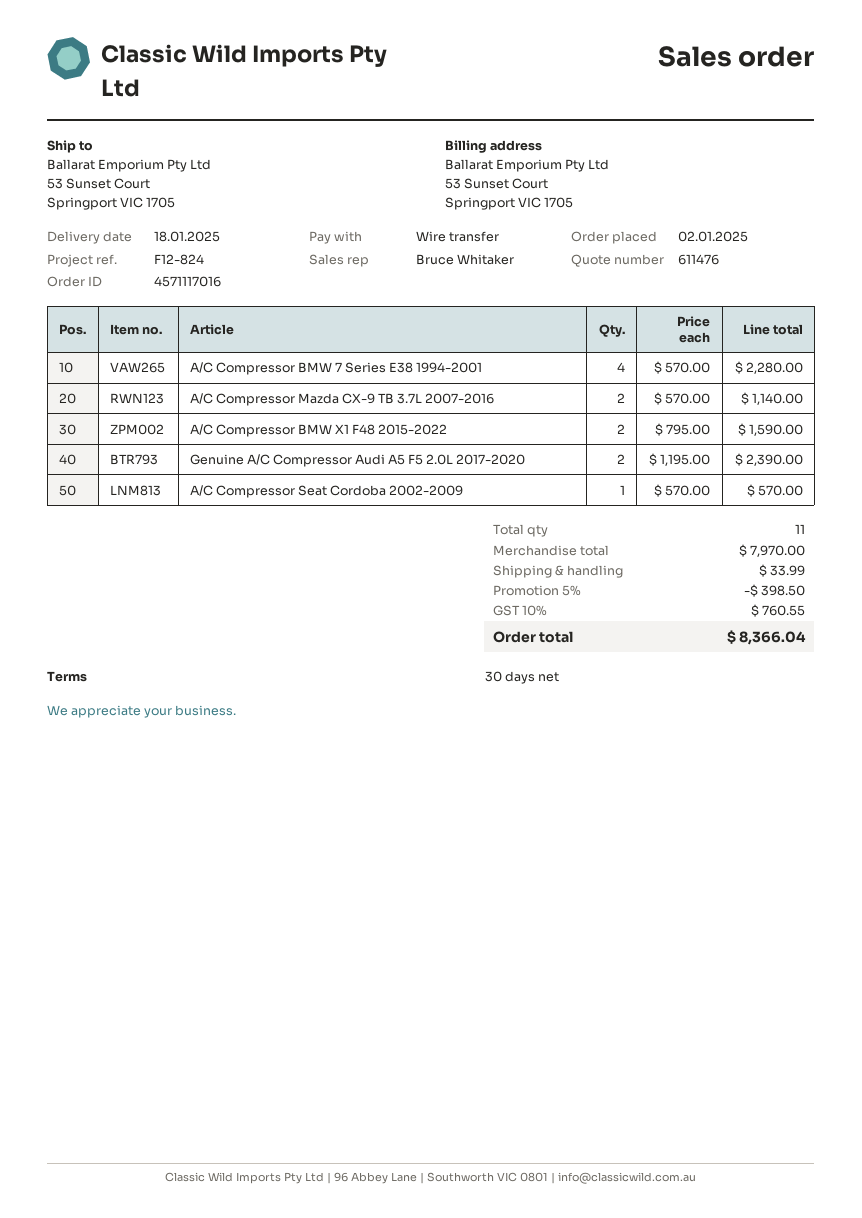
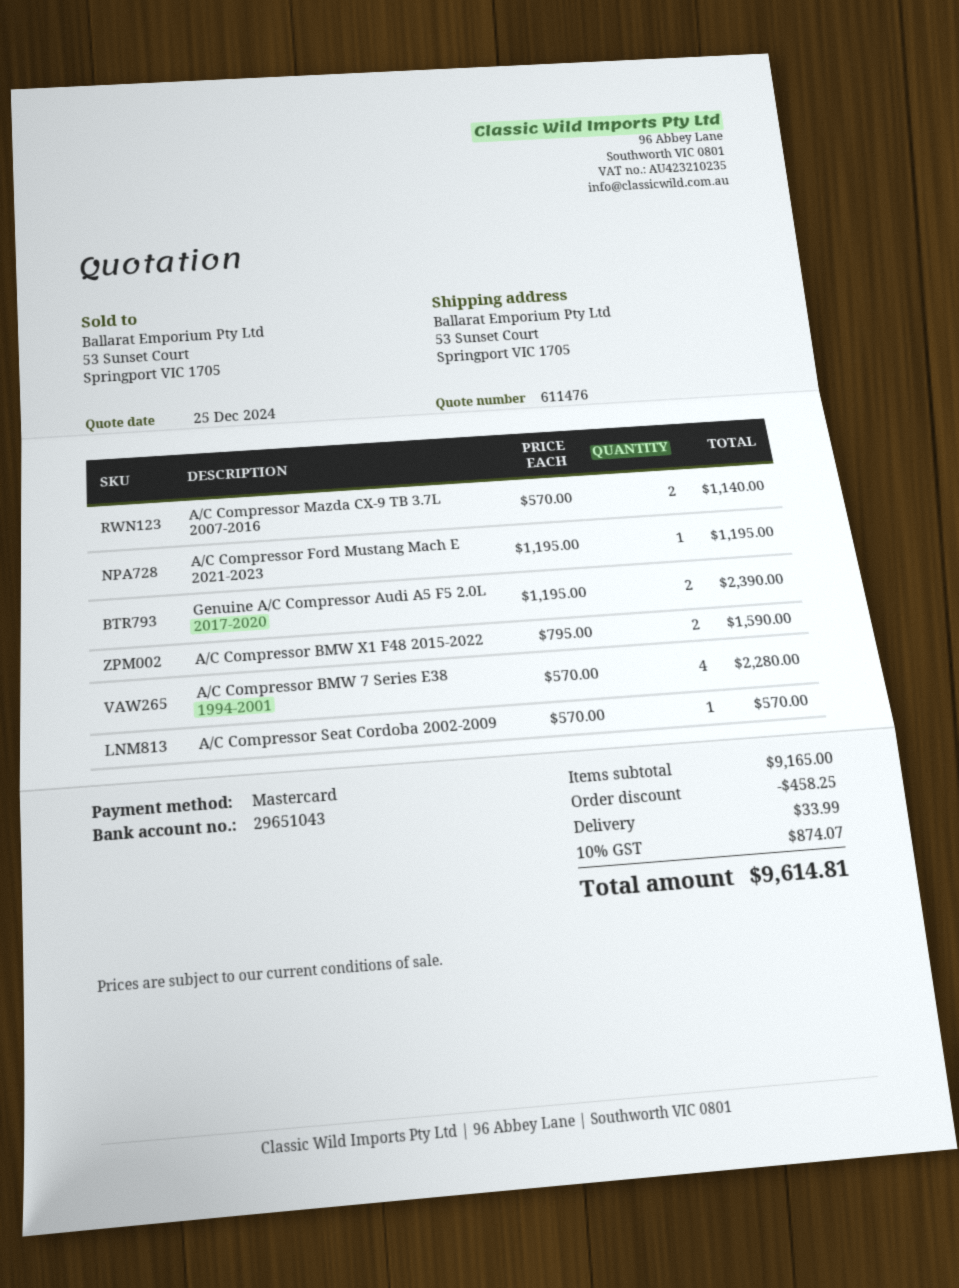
payment method: bank transfer -> Mastercard
A/C Compressor Ford Mustang Mach E 2021-2023: none -> 1 x 1195.00 = 1195.00
subtotal: 7970.00 -> 9165.00
discount: 398.50 -> 458.25
tax: 10% = 760.55 -> 10% = 874.07
total: 8366.04 -> 9614.81

